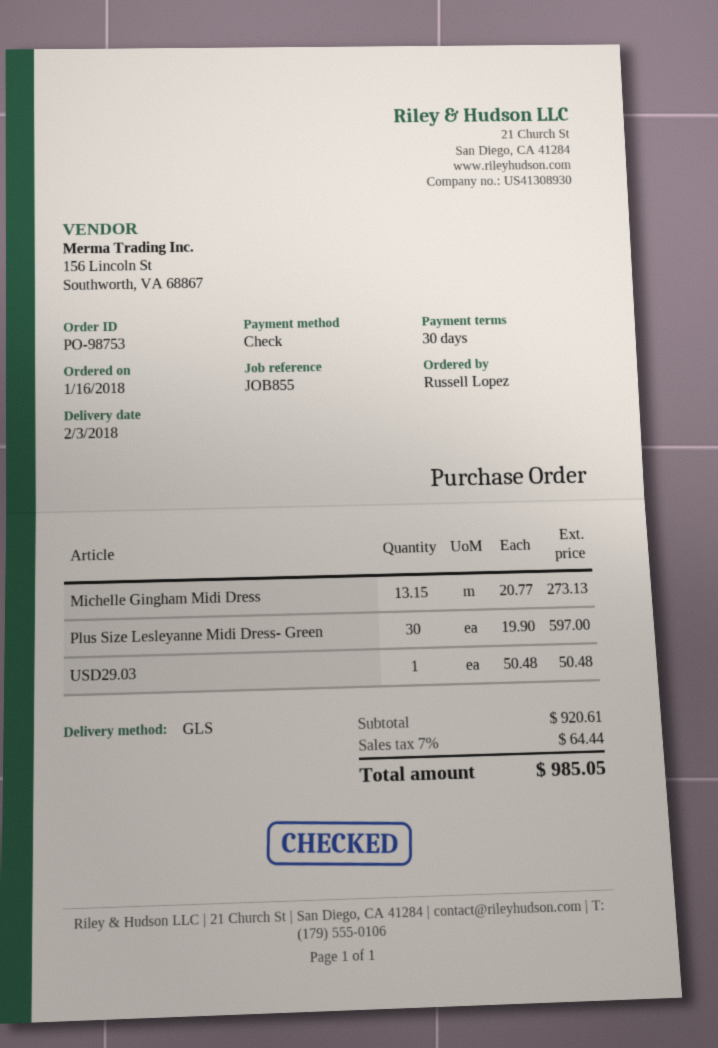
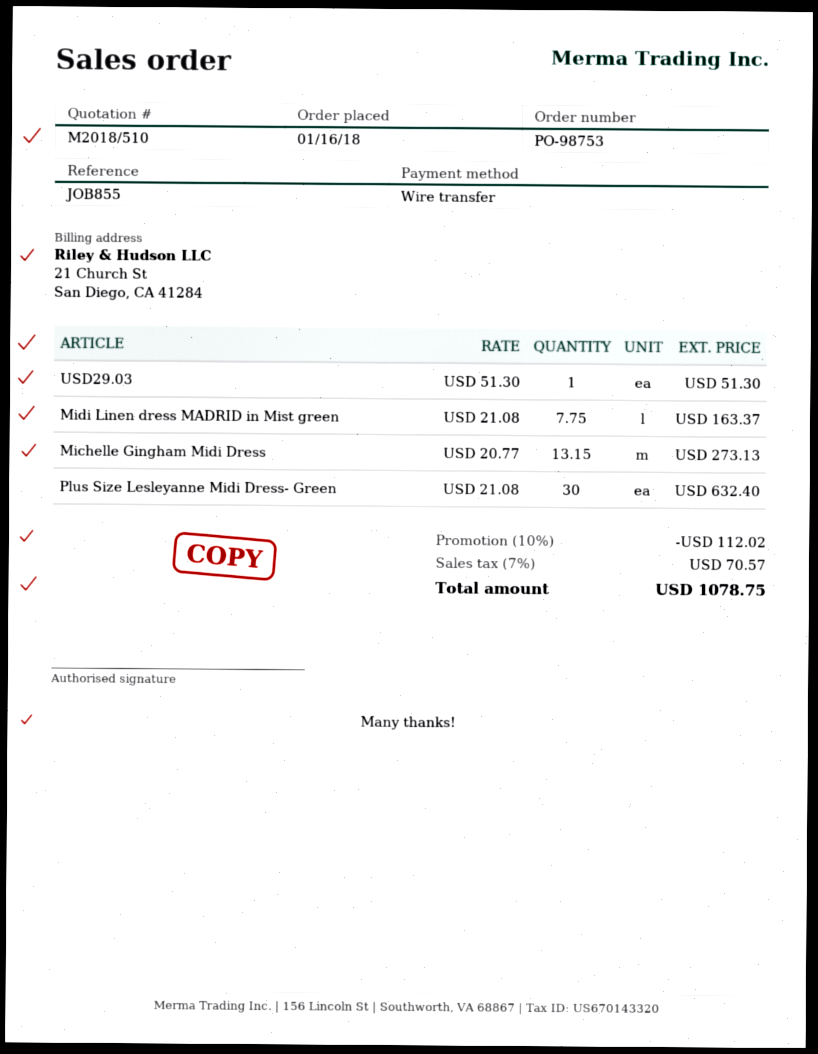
payment method: cheque -> bank transfer
Plus Size Lesleyanne Midi Dress- Green: 30 x 19.90 = 597.00 -> 30 x 21.08 = 632.40
USD29.03: 1 x 50.48 = 50.48 -> 1 x 51.30 = 51.30
Midi Linen dress MADRID in Mist green: none -> 7.75 x 21.08 = 163.37
discount: none -> 10% = 112.02
tax: 7% = 64.44 -> 7% = 70.57
total: 985.05 -> 1078.75

